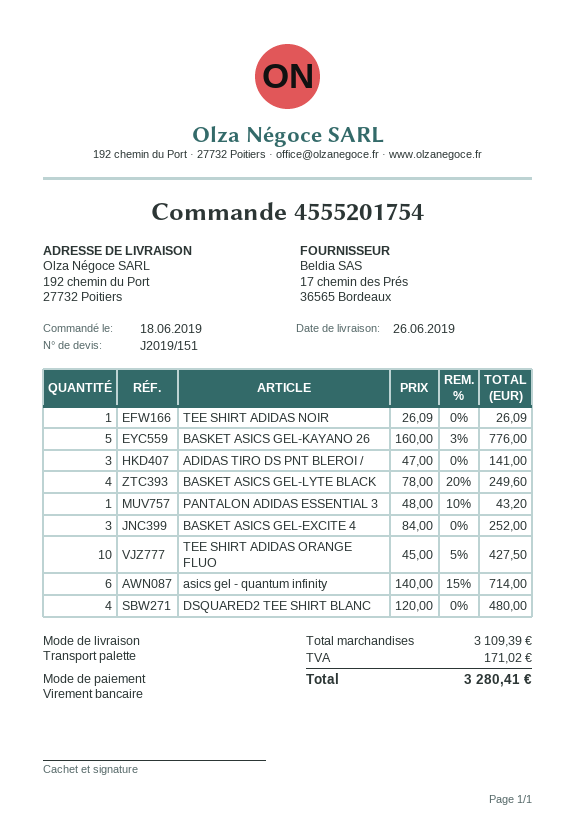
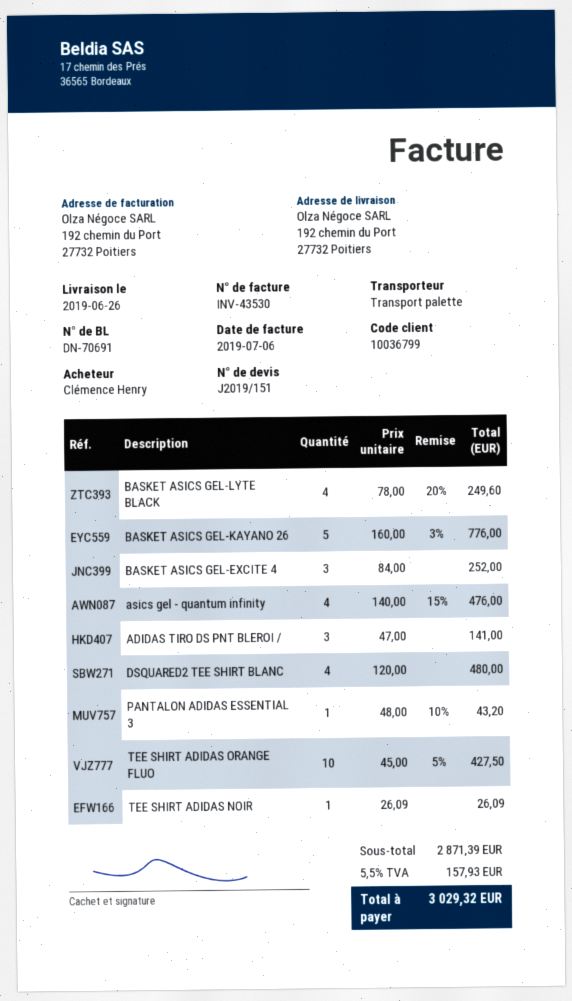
asics gel - quantum infinity: 6 x 140.00 - 15% = 714.00 -> 4 x 140.00 - 15% = 476.00
subtotal: 3109.39 -> 2871.39
tax: 171.02 -> 157.93
total: 3280.41 -> 3029.32

